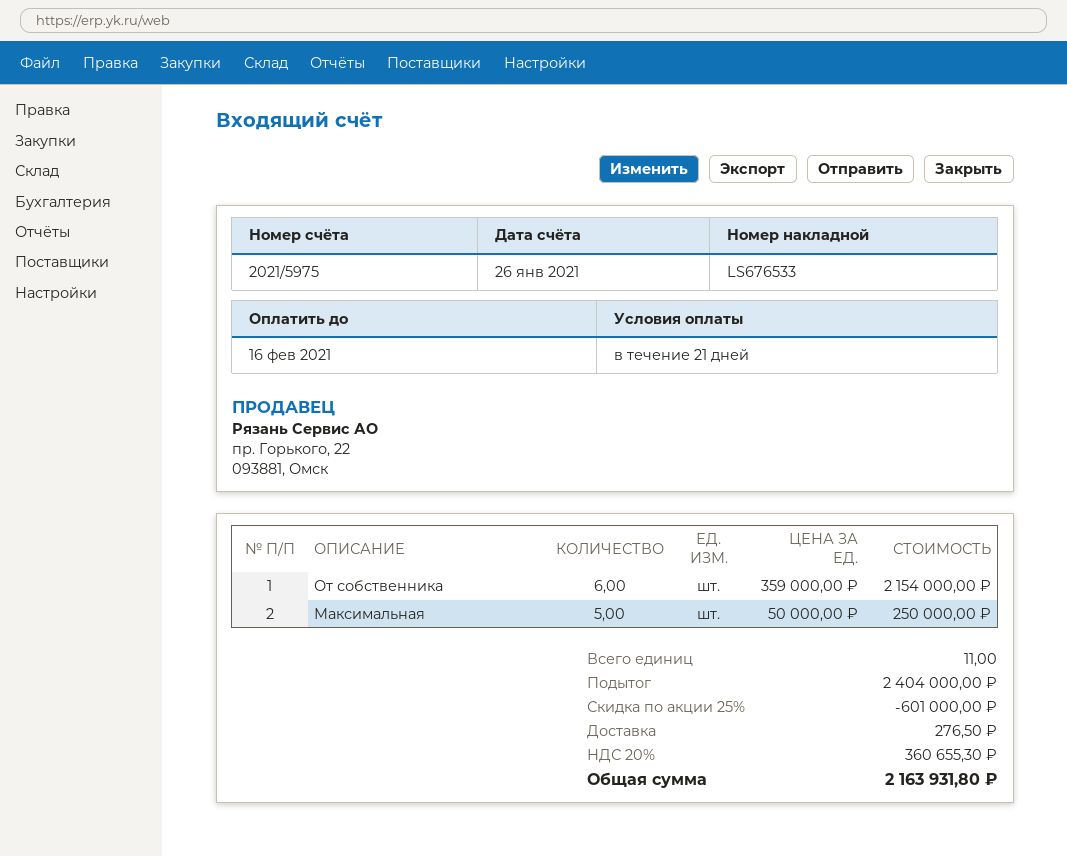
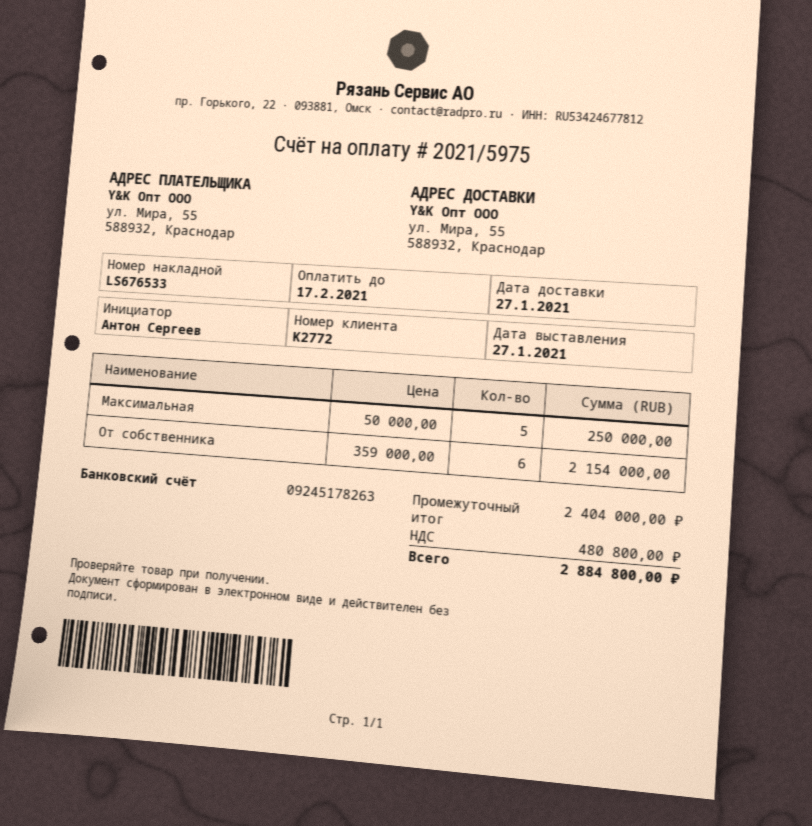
invoice date: 2021-01-26 -> 2021-01-27
due date: 2021-02-16 -> 2021-02-17
discount: 25% = 601000.00 -> none
shipping: 276.50 -> none
tax: 360655.30 -> 480800.00
total: 2163931.80 -> 2884800.00

